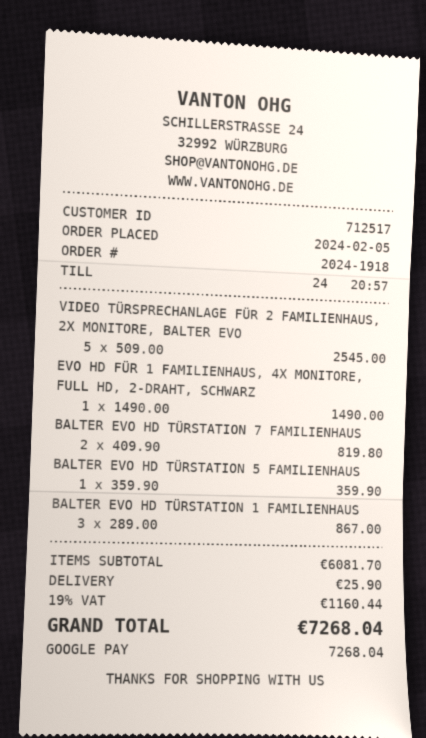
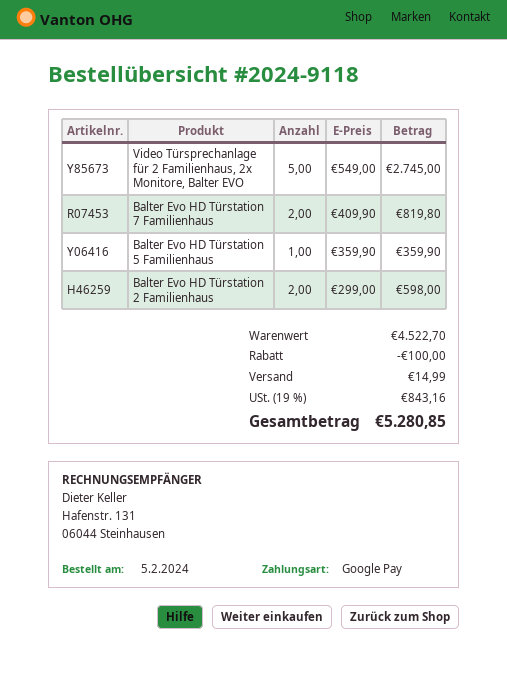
order number: 2024-1918 -> 2024-9118
VIDEO TÜRSPRECHANLAGE FÜR 2 FAMILIENHAUS, 2X MONITORE, BALTER EVO: 5 x 509.00 = 2545.00 -> 5 x 549.00 = 2745.00
EVO HD FÜR 1 FAMILIENHAUS, 4X MONITORE, FULL HD, 2-DRAHT, SCHWARZ: 1 x 1490.00 = 1490.00 -> none
BALTER EVO HD TÜRSTATION 1 FAMILIENHAUS: 3 x 289.00 = 867.00 -> none
Balter Evo HD Türstation 2 Familienhaus: none -> 2 x 299.00 = 598.00
subtotal: 6081.70 -> 4522.70
discount: none -> 100.00
shipping: 25.90 -> 14.99
tax: 19% = 1160.44 -> 19% = 843.16
total: 7268.04 -> 5280.85

